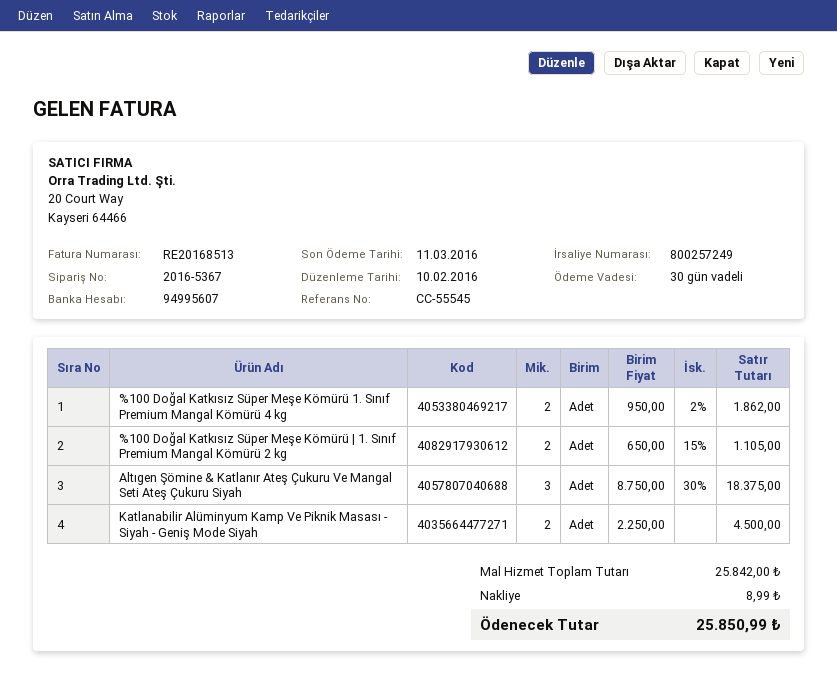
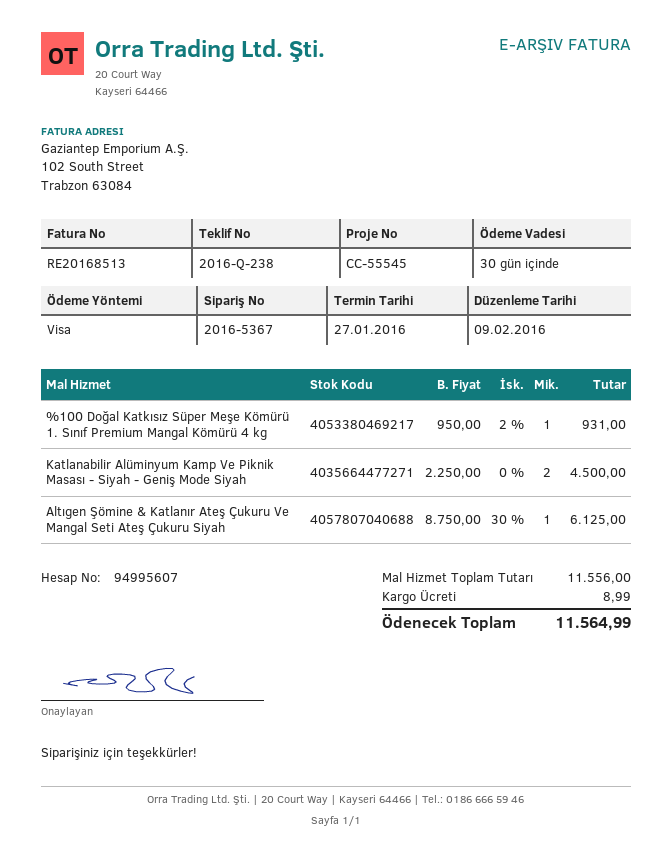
invoice date: 2016-02-10 -> 2016-02-09
%100 Doğal Katkısız Süper Meşe Kömürü 1. Sınıf Premium Mangal Kömürü 4 kg: 2 x 950.00 - 2% = 1862.00 -> 1 x 950.00 - 2% = 931.00
%100 Doğal Katkısız Süper Meşe Kömürü | 1. Sınıf Premium Mangal Kömürü 2 kg: 2 x 650.00 - 15% = 1105.00 -> none
Altıgen Şömine & Katlanır Ateş Çukuru Ve Mangal Seti Ateş Çukuru Siyah: 3 x 8750.00 - 30% = 18375.00 -> 1 x 8750.00 - 30% = 6125.00
subtotal: 25842.00 -> 11556.00
total: 25850.99 -> 11564.99

